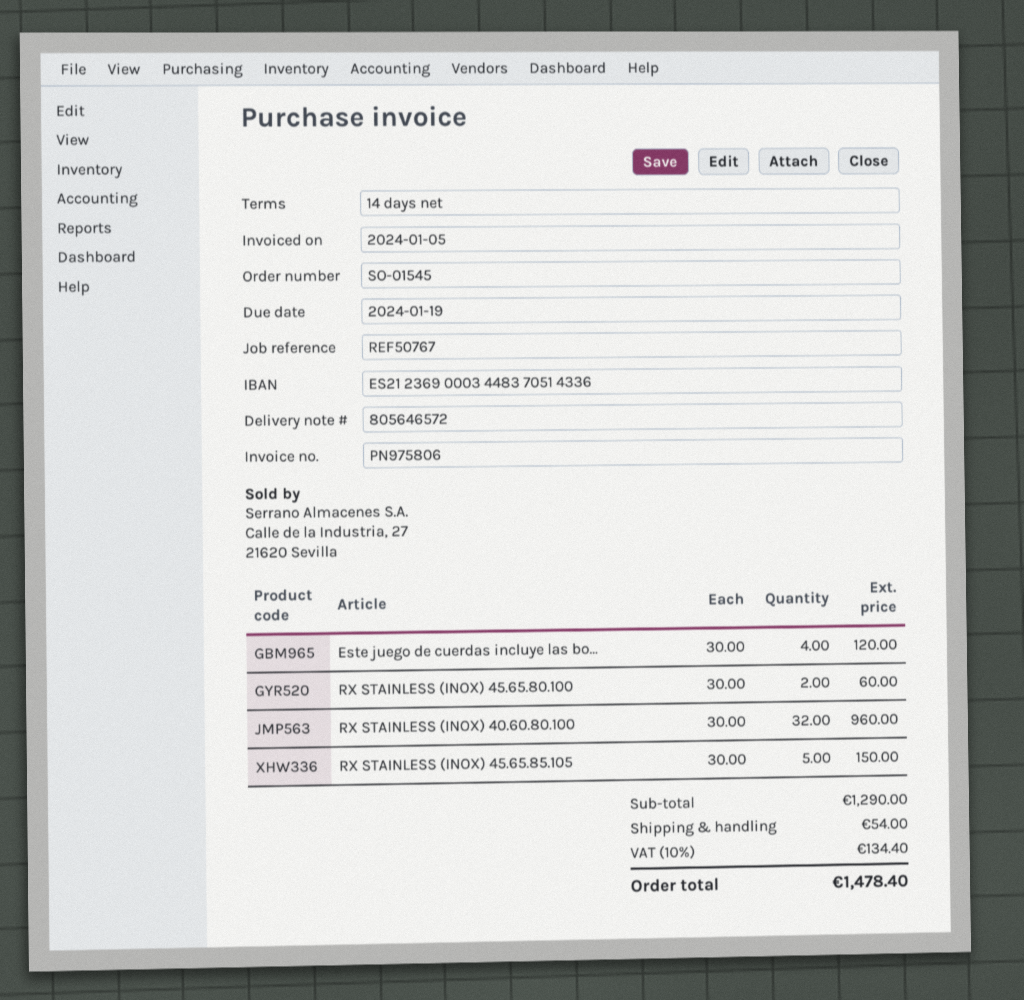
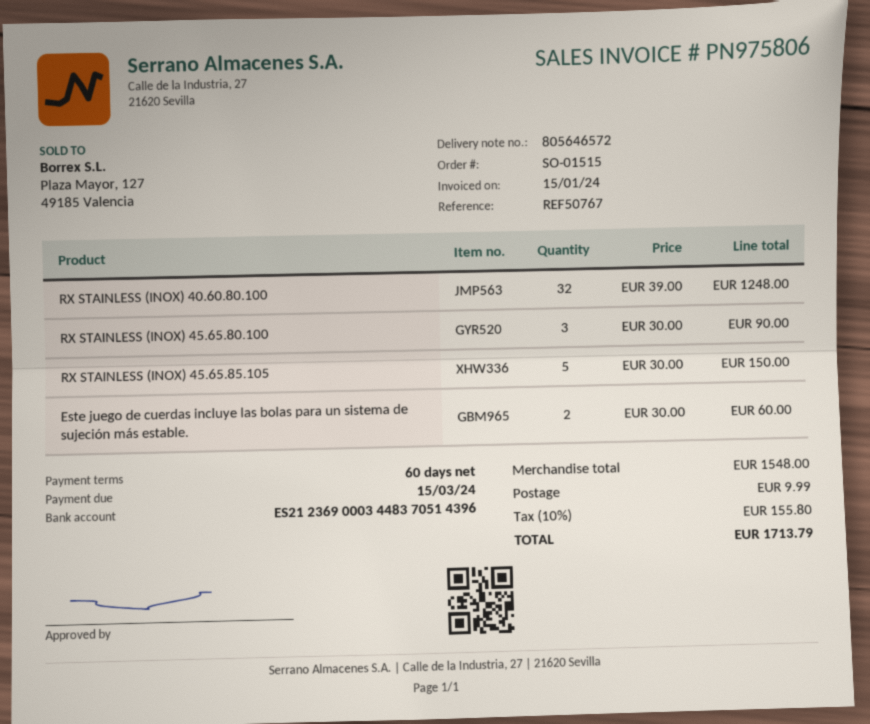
order number: SO-01545 -> SO-01515
invoice date: 2024-01-05 -> 2024-01-15
payment terms: 14 days -> 60 days
due date: 2024-01-19 -> 2024-03-15
bank account: ES2123690003448370514336 -> ES2123690003448370514396
Este juego de cuerdas incluye las bo...: 4 x 30.00 = 120.00 -> 2 x 30.00 = 60.00
RX STAINLESS (INOX) 45.65.80.100: 2 x 30.00 = 60.00 -> 3 x 30.00 = 90.00
RX STAINLESS (INOX) 40.60.80.100: 32 x 30.00 = 960.00 -> 32 x 39.00 = 1248.00
subtotal: 1290.00 -> 1548.00
shipping: 54.00 -> 9.99
tax: 10% = 134.40 -> 10% = 155.80
total: 1478.40 -> 1713.79

